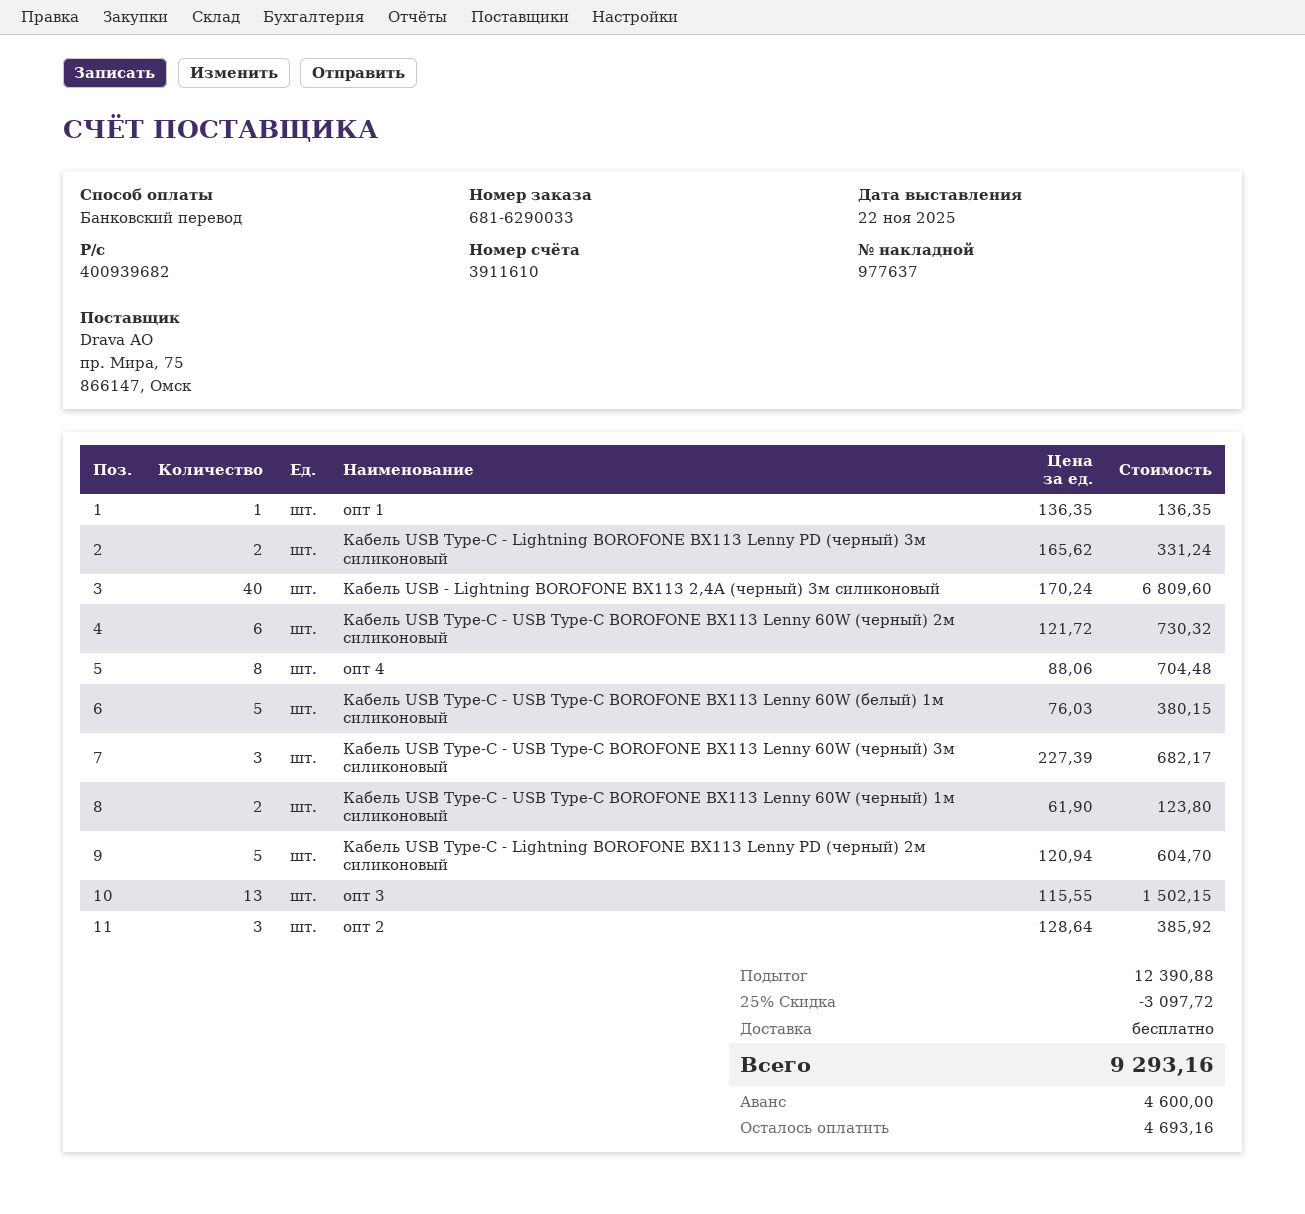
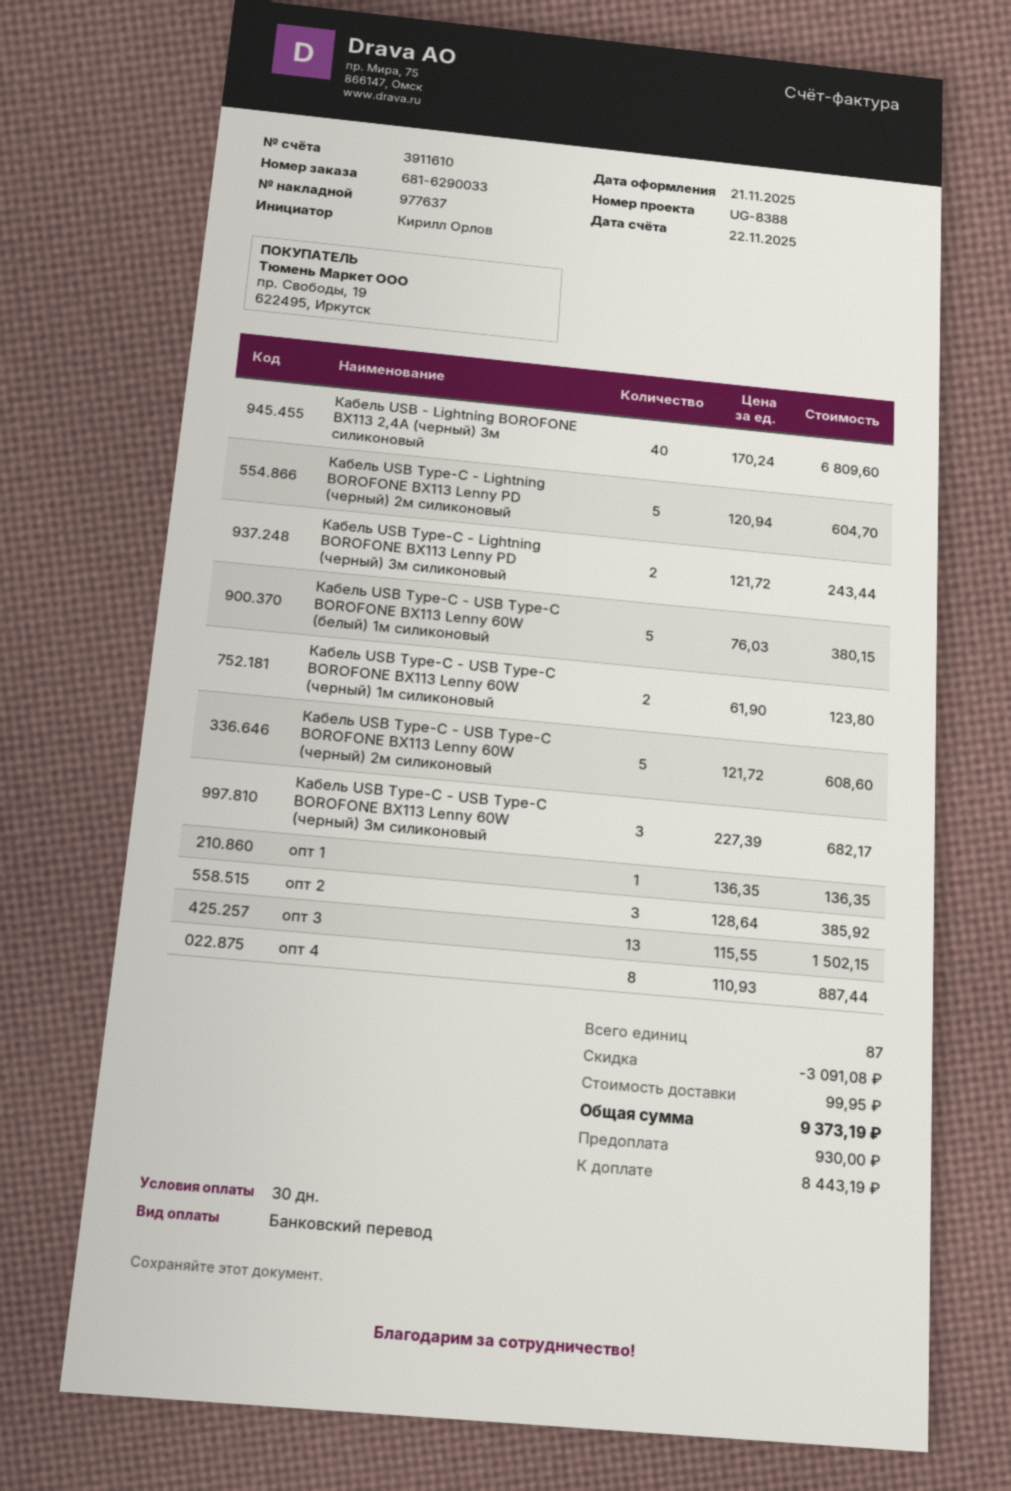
Кабель USB Type-C - Lightning BOROFONE BX113 Lenny PD (черный) 3м силиконовый: 2 x 165.62 = 331.24 -> 2 x 121.72 = 243.44
Кабель USB Type-C - USB Type-C BOROFONE BX113 Lenny 60W (черный) 2м силиконовый: 6 x 121.72 = 730.32 -> 5 x 121.72 = 608.60
опт 4: 8 x 88.06 = 704.48 -> 8 x 110.93 = 887.44
discount: 3097.72 -> 3091.08
shipping: 0.00 -> 99.95
total: 9293.16 -> 9373.19
deposit: 4600.00 -> 930.00
balance: 4693.16 -> 8443.19

